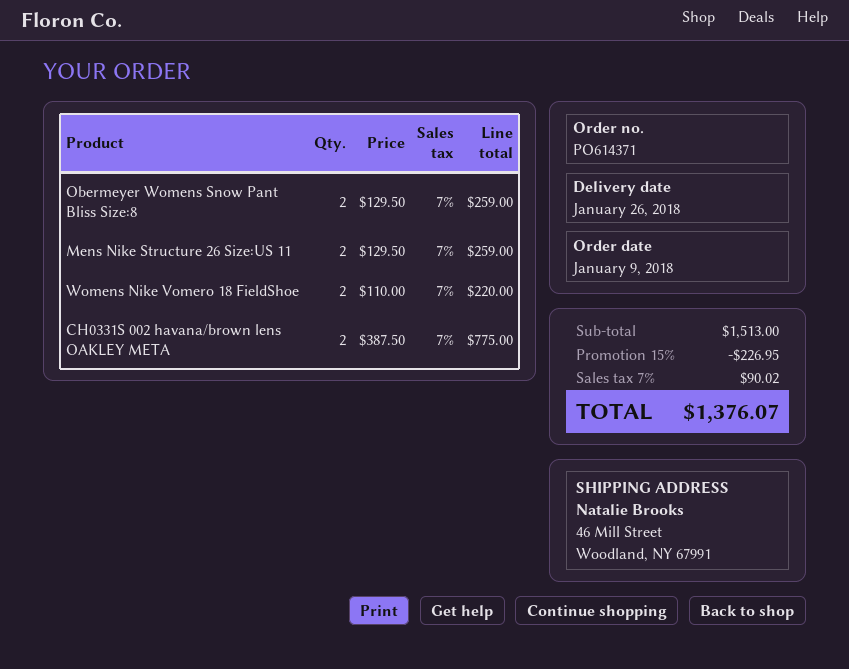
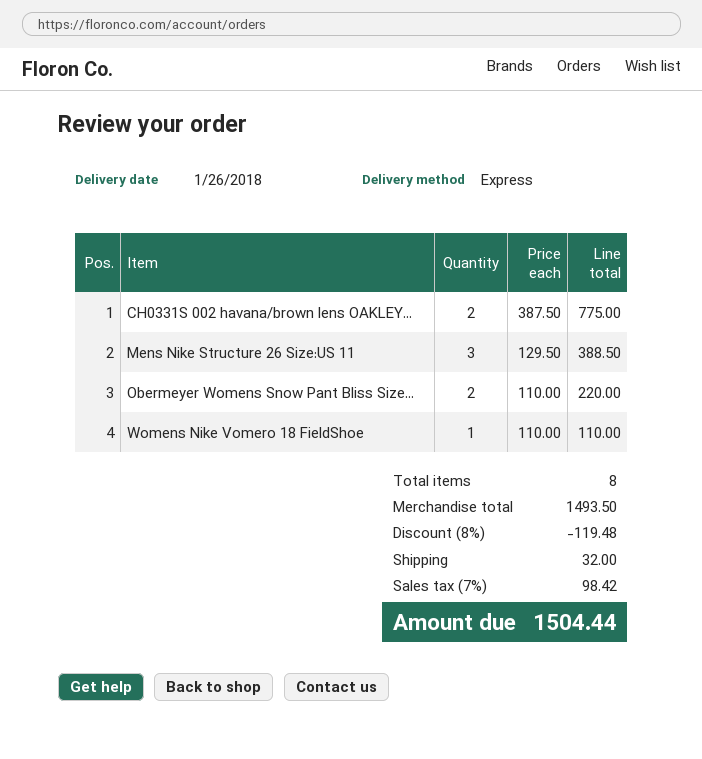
Obermeyer Womens Snow Pant Bliss Size:8: 2 x 129.50 = 259.00 -> 2 x 110.00 = 220.00
Mens Nike Structure 26 Size:US 11: 2 x 129.50 = 259.00 -> 3 x 129.50 = 388.50
Womens Nike Vomero 18 FieldShoe: 2 x 110.00 = 220.00 -> 1 x 110.00 = 110.00
subtotal: 1513.00 -> 1493.50
discount: 15% = 226.95 -> 8% = 119.48
shipping: none -> 32.00
tax: 7% = 90.02 -> 7% = 98.42
total: 1376.07 -> 1504.44

